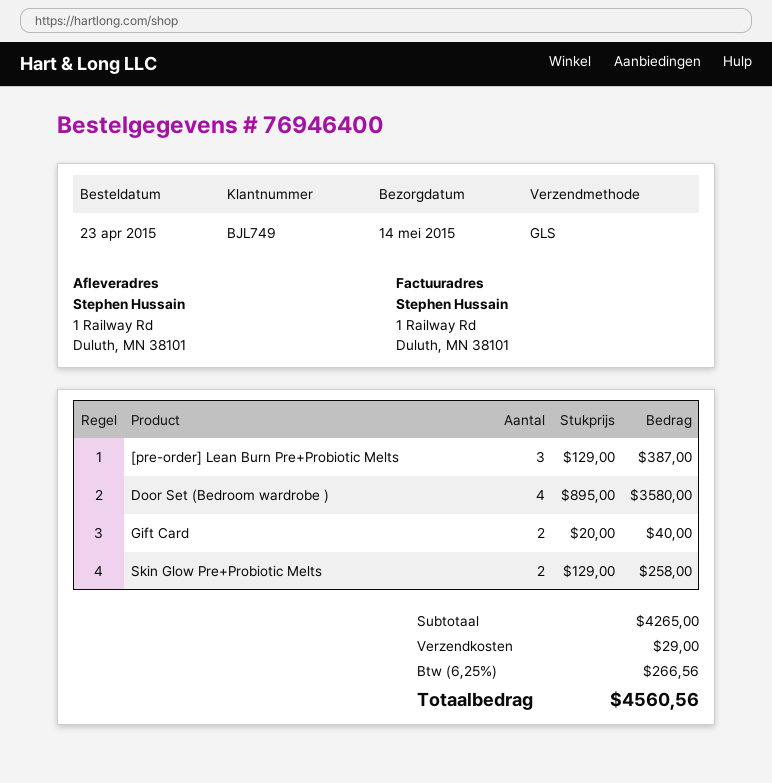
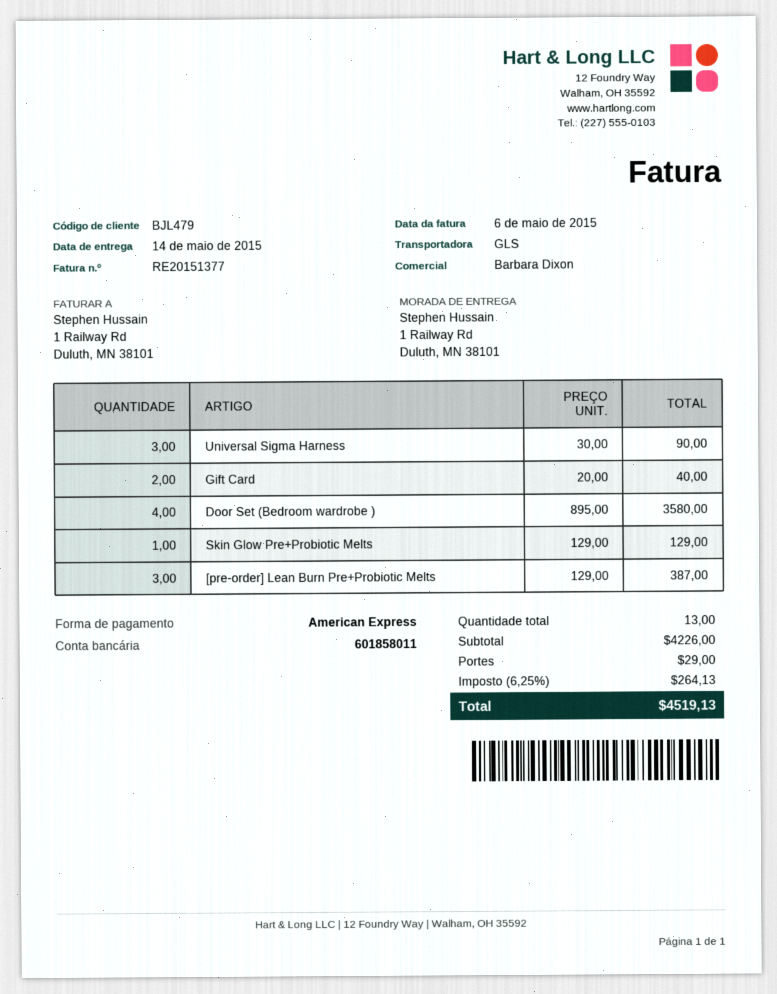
customer number: BJL749 -> BJL479
Skin Glow Pre+Probiotic Melts: 2 x 129.00 = 258.00 -> 1 x 129.00 = 129.00
Universal Sigma Harness: none -> 3 x 30.00 = 90.00
subtotal: 4265.00 -> 4226.00
tax: 6.25% = 266.56 -> 6.25% = 264.13
total: 4560.56 -> 4519.13

